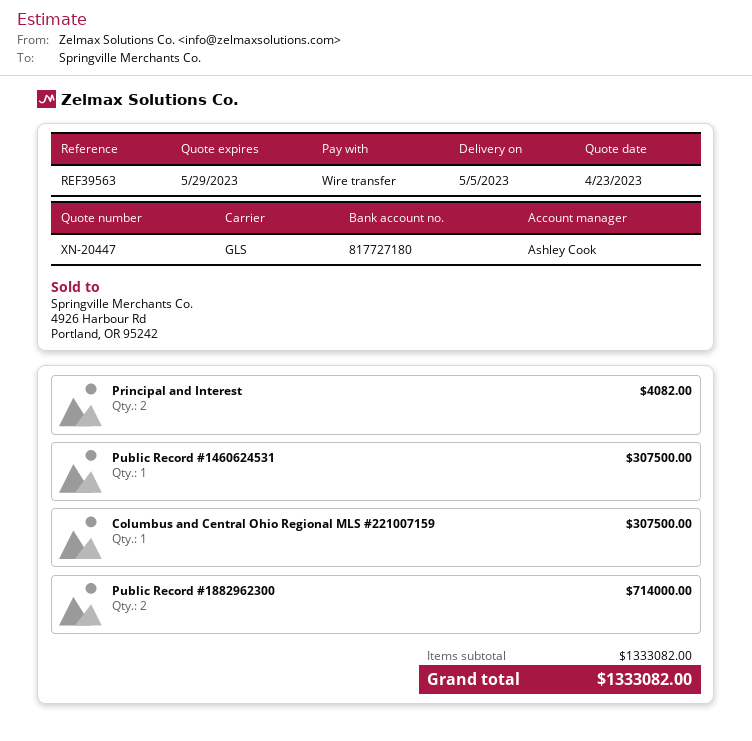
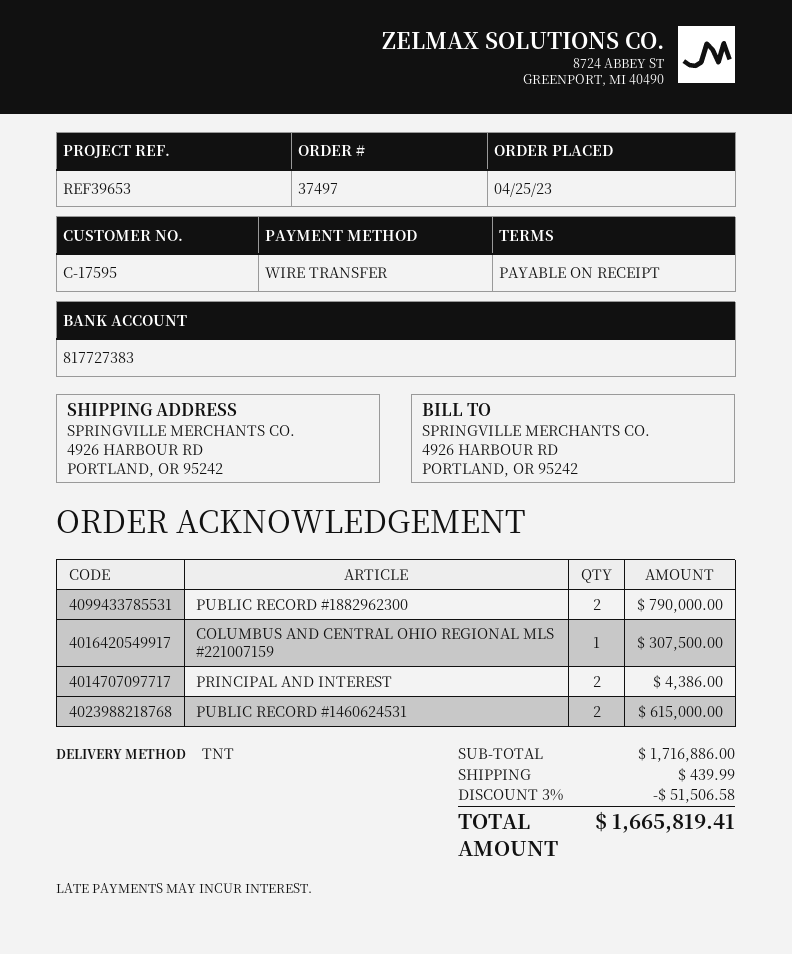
reference: REF39563 -> REF39653
bank account: 817727180 -> 817727383
shipping method: GLS -> TNT
Principal and Interest: 2 for 4082.00 -> 2 for 4386.00
Public Record #1460624531: 1 for 307500.00 -> 2 for 615000.00
Public Record #1882962300: 2 for 714000.00 -> 2 for 790000.00
subtotal: 1333082.00 -> 1716886.00
discount: none -> 3% = 51506.58
shipping: none -> 439.99
total: 1333082.00 -> 1665819.41

